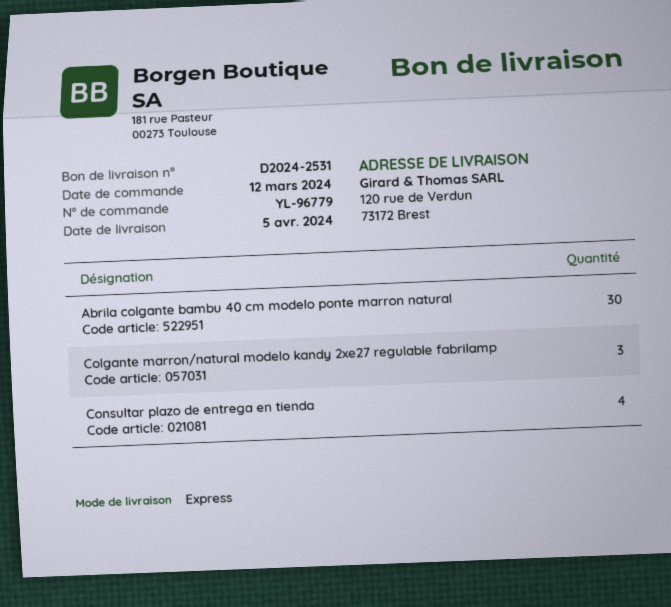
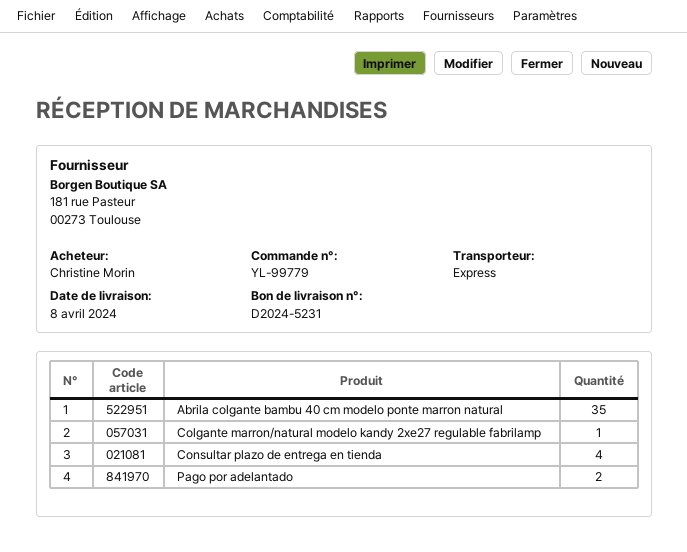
order number: YL-96779 -> YL-99779
delivery note number: D2024-2531 -> D2024-5231
delivery date: 2024-04-05 -> 2024-04-08
Abrila colgante bambu 40 cm modelo ponte marron natural: 30 -> 35
Colgante marron/natural modelo kandy 2xe27 regulable fabrilamp: 3 -> 1
Pago por adelantado: none -> 2

